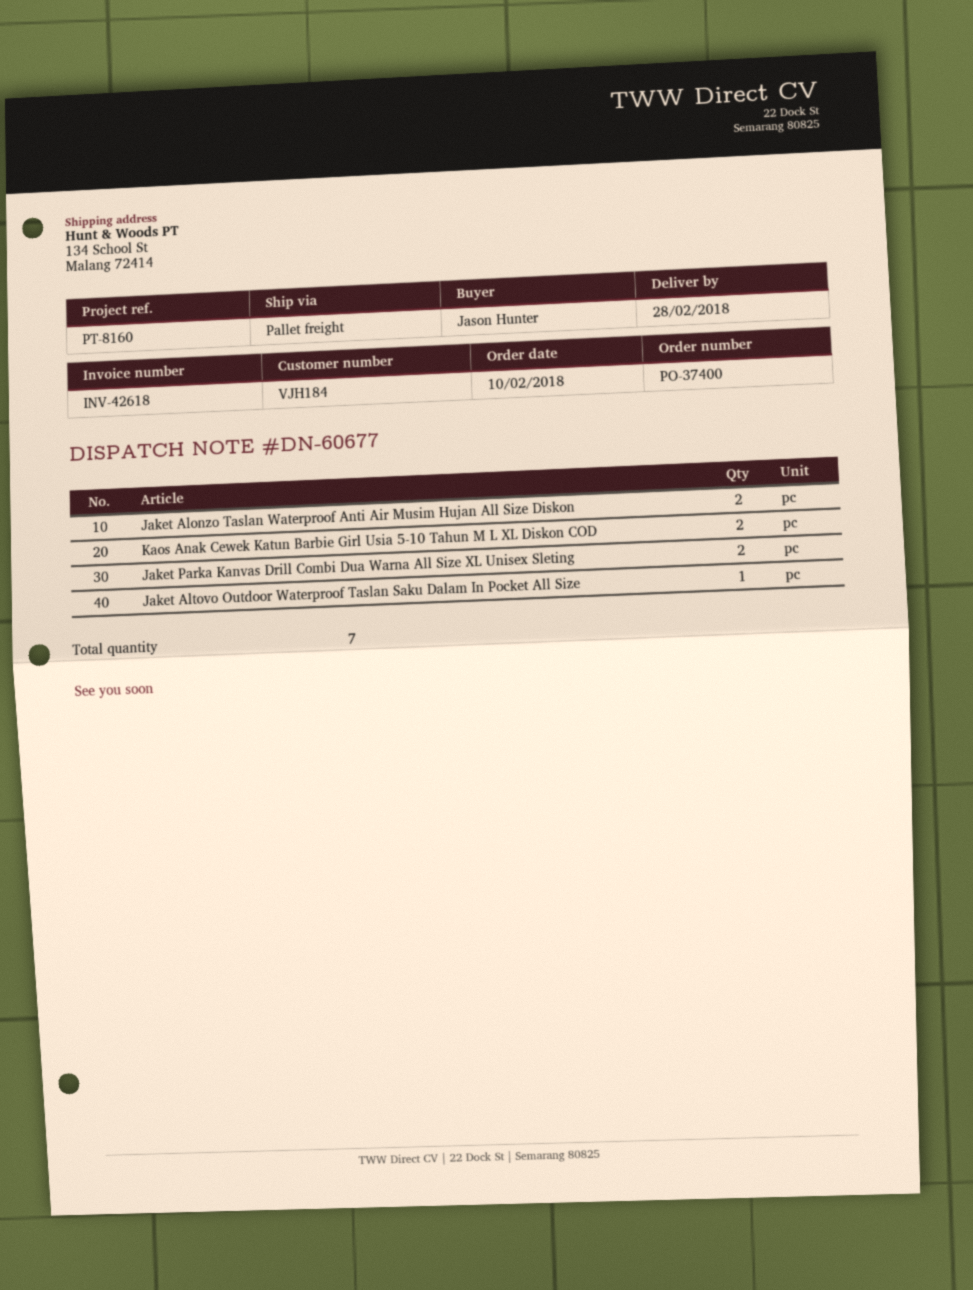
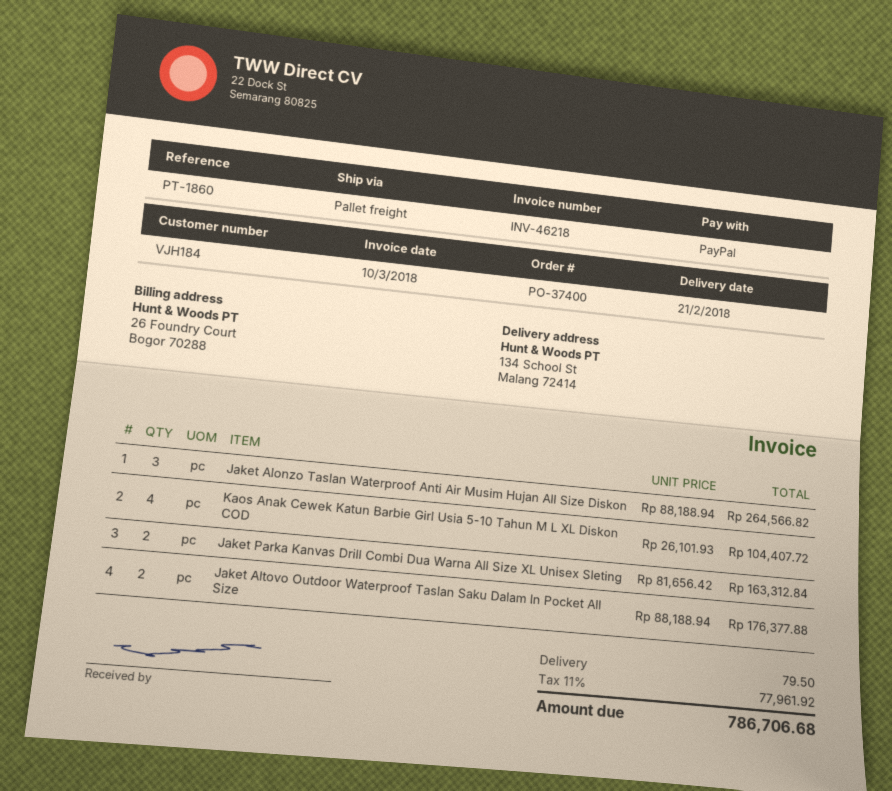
delivery date: 2018-02-28 -> 2018-02-21
invoice number: INV-42618 -> INV-46218
reference: PT-8160 -> PT-1860
Jaket Alonzo Taslan Waterproof Anti Air Musim Hujan All Size Diskon: 2 -> 3
Kaos Anak Cewek Katun Barbie Girl Usia 5-10 Tahun M L XL Diskon COD: 2 -> 4
Jaket Altovo Outdoor Waterproof Taslan Saku Dalam In Pocket All Size: 1 -> 2

